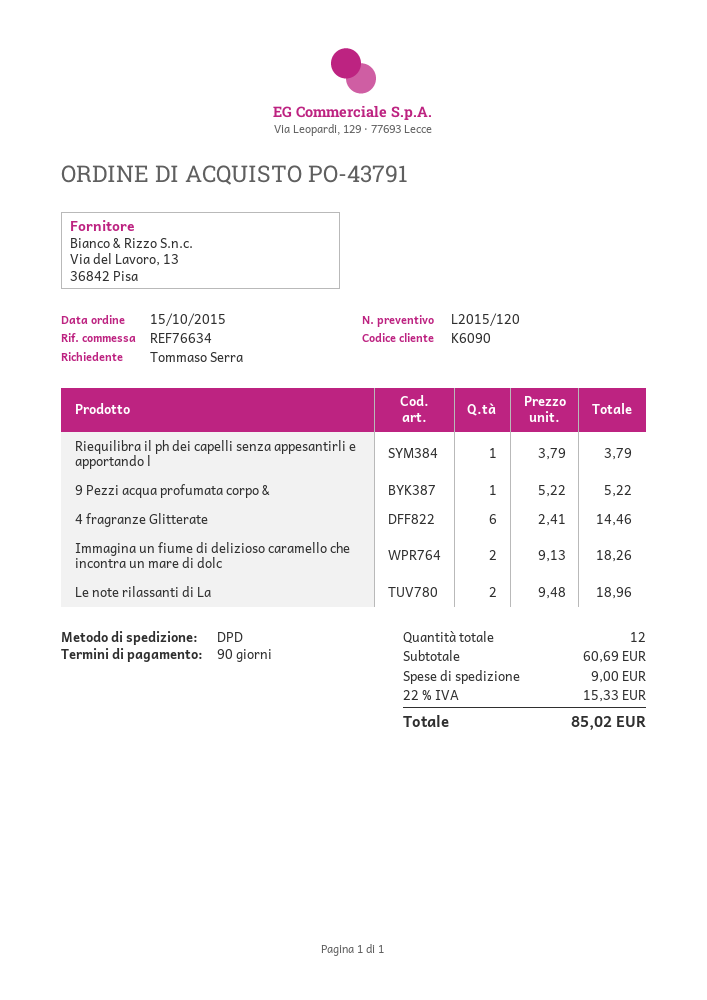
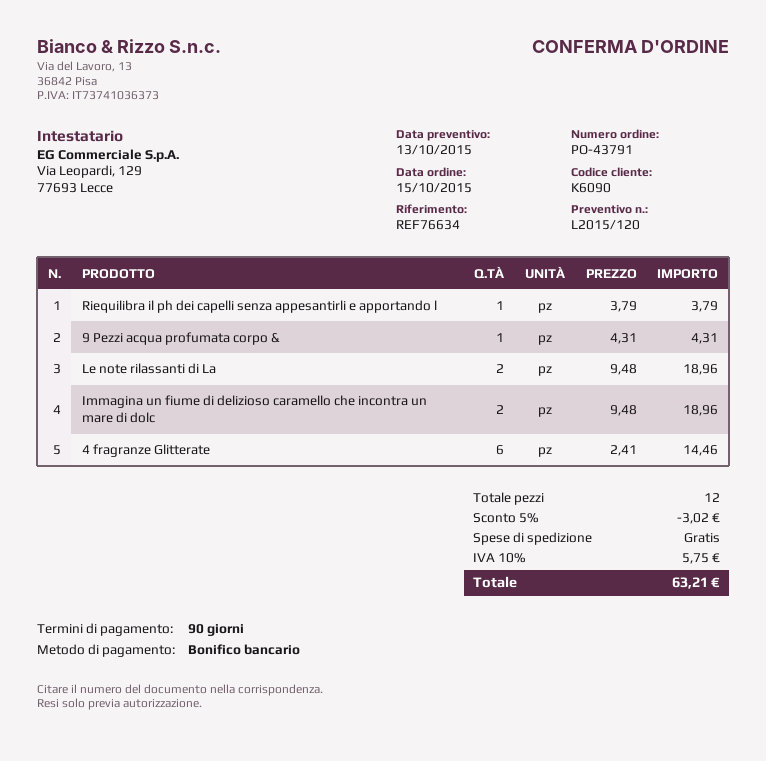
9 Pezzi acqua profumata corpo &: 1 x 5.22 = 5.22 -> 1 x 4.31 = 4.31
Immagina un fiume di delizioso caramello che incontra un mare di dolc: 2 x 9.13 = 18.26 -> 2 x 9.48 = 18.96
discount: none -> 5% = 3.02
shipping: 9.00 -> 0.00
tax: 22% = 15.33 -> 10% = 5.75
total: 85.02 -> 63.21

